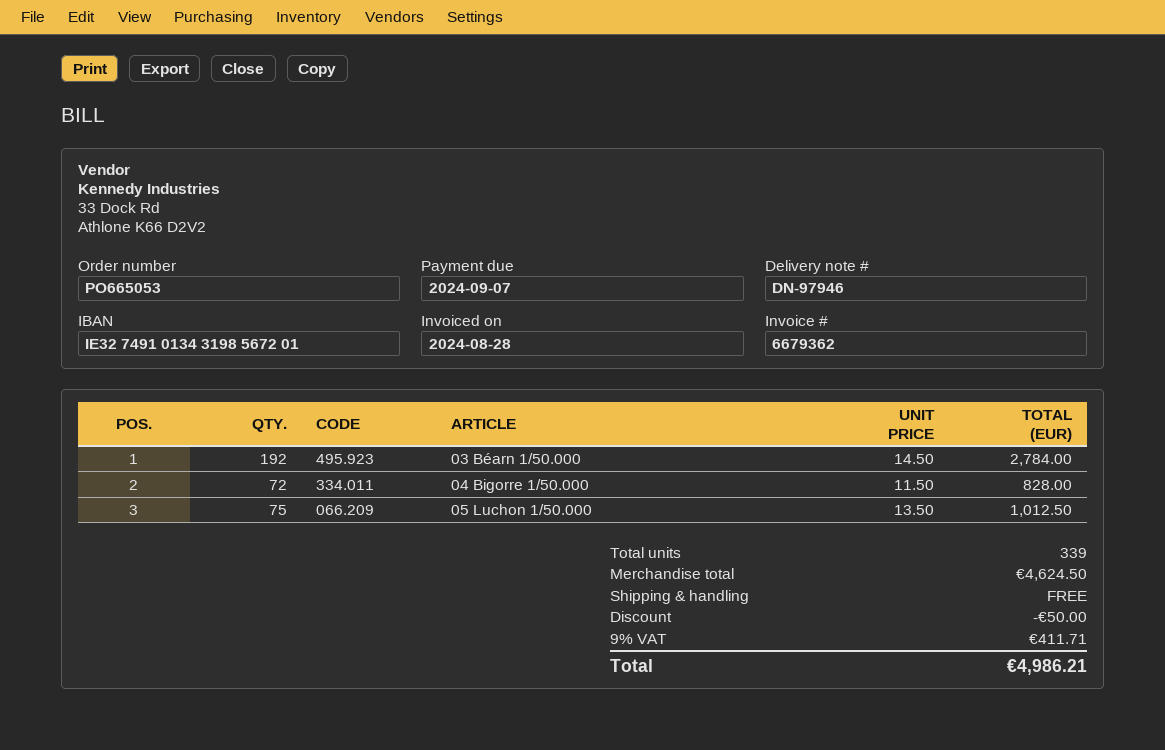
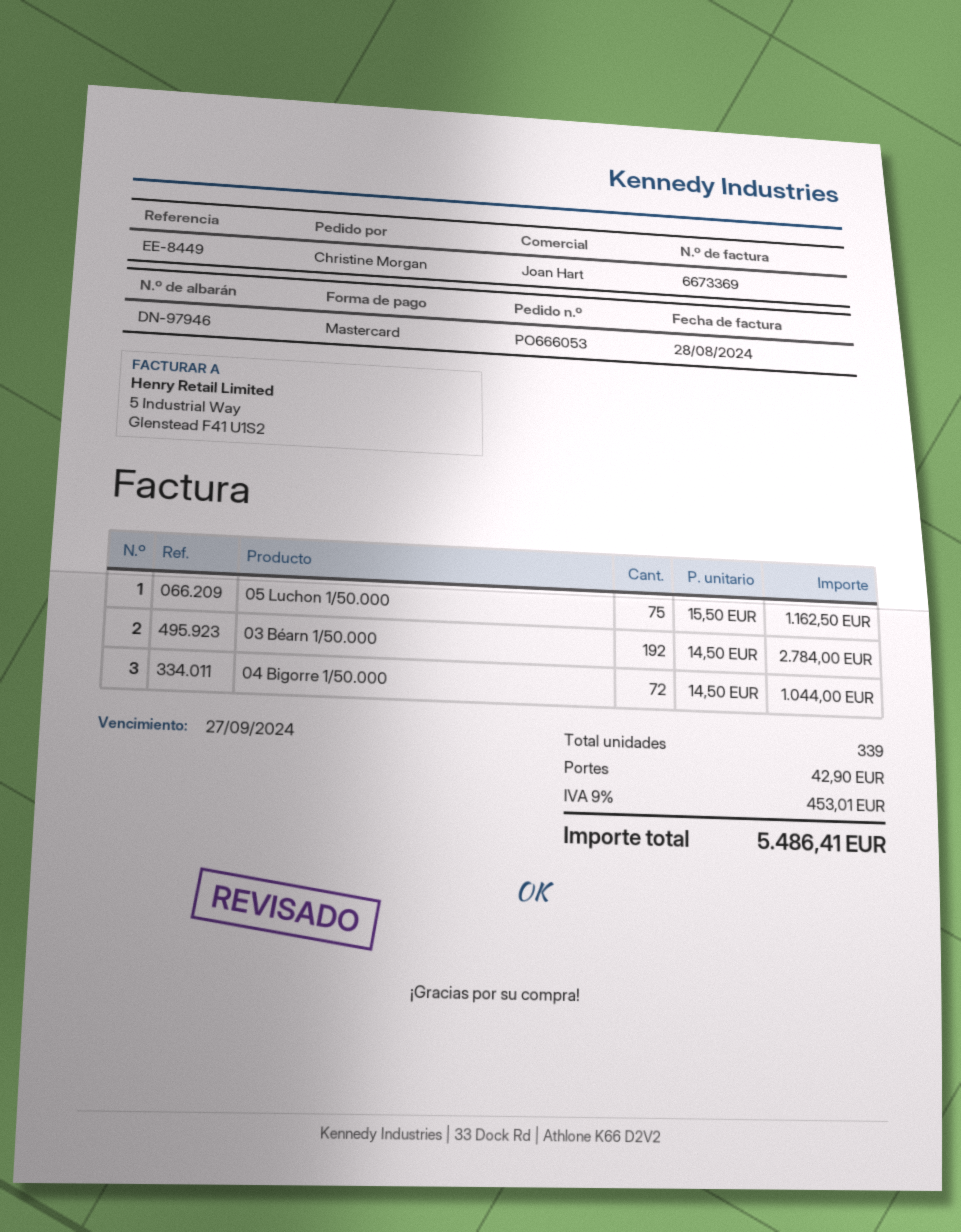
order number: PO665053 -> PO666053
invoice number: 6679362 -> 6673369
due date: 2024-09-07 -> 2024-09-27
04 Bigorre 1/50.000: 72 x 11.50 = 828.00 -> 72 x 14.50 = 1044.00
05 Luchon 1/50.000: 75 x 13.50 = 1012.50 -> 75 x 15.50 = 1162.50
discount: 50.00 -> none
shipping: 0.00 -> 42.90
tax: 9% = 411.71 -> 9% = 453.01
total: 4986.21 -> 5486.41

